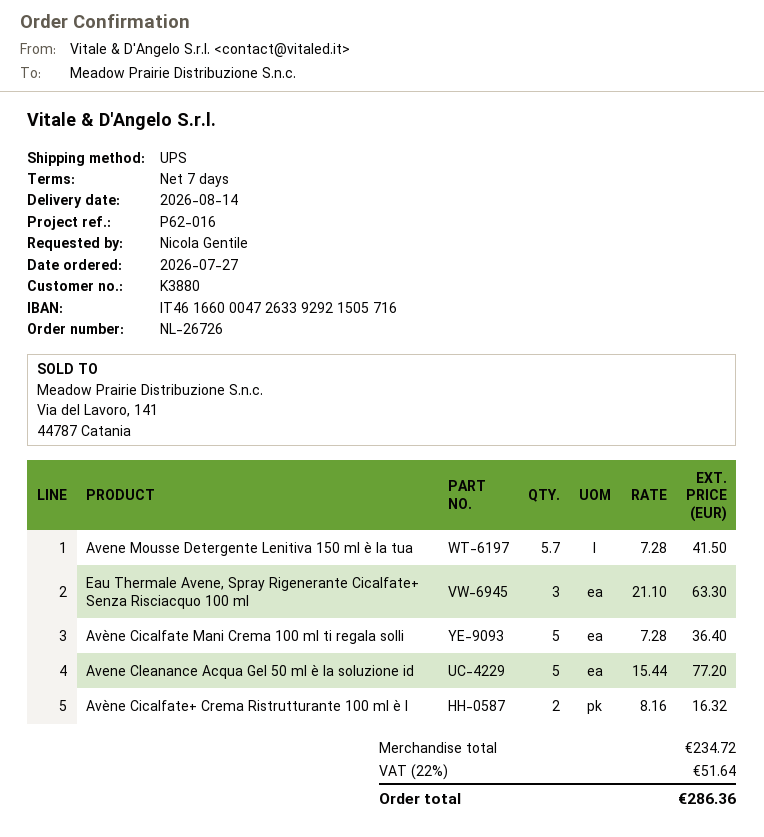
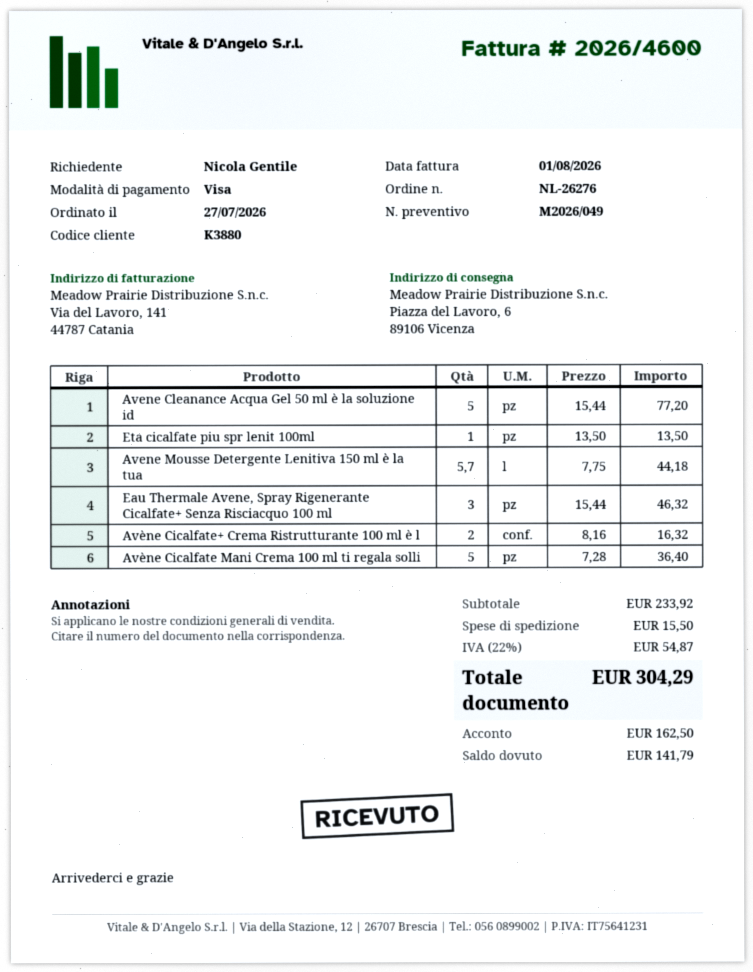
order number: NL-26726 -> NL-26276
Avene Mousse Detergente Lenitiva 150 ml è la tua: 5.7 x 7.28 = 41.50 -> 5.7 x 7.75 = 44.18
Eau Thermale Avene, Spray Rigenerante Cicalfate+ Senza Risciacquo 100 ml: 3 x 21.10 = 63.30 -> 3 x 15.44 = 46.32
Eta cicalfate piu spr lenit 100ml: none -> 1 x 13.50 = 13.50
subtotal: 234.72 -> 233.92
shipping: none -> 15.50
tax: 22% = 51.64 -> 22% = 54.87
total: 286.36 -> 304.29

